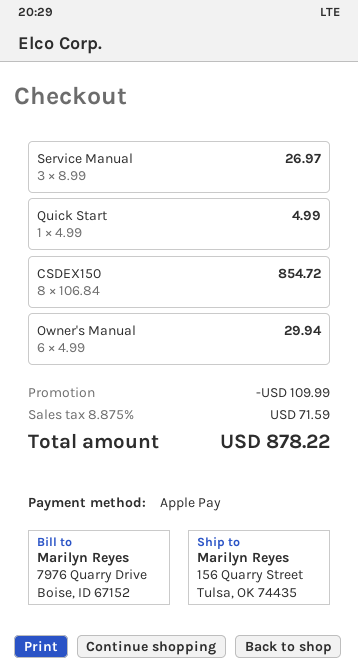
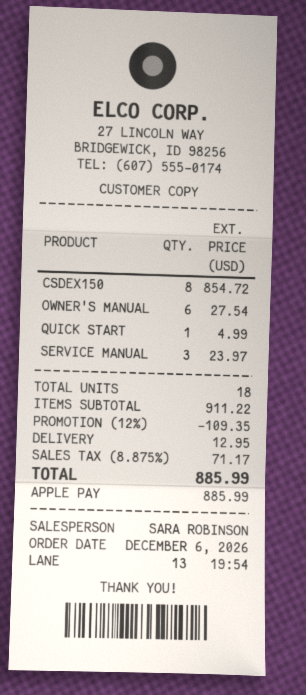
Service Manual: 3 for 26.97 -> 3 for 23.97
Owner's Manual: 6 for 29.94 -> 6 for 27.54
discount: 109.99 -> 109.35
shipping: none -> 12.95
tax: 8.875% = 71.59 -> 8.875% = 71.17
total: 878.22 -> 885.99

